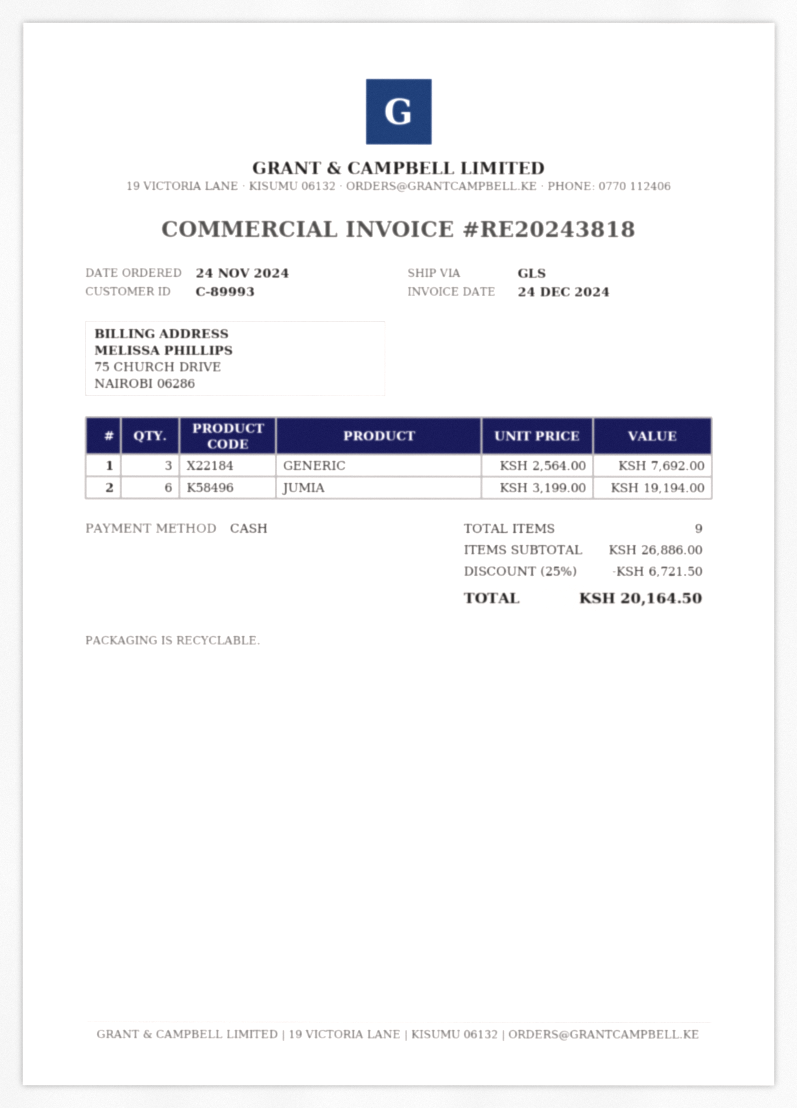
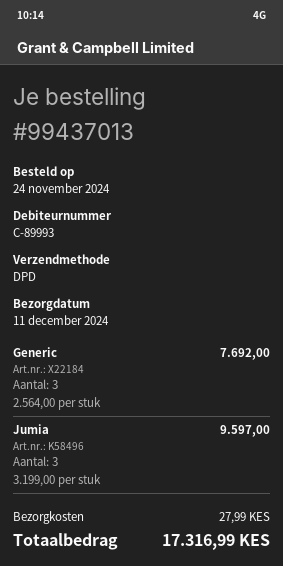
shipping method: GLS -> DPD
JUMIA: 6 x 3199.00 = 19194.00 -> 3 x 3199.00 = 9597.00
discount: 25% = 6721.50 -> none
shipping: none -> 27.99
total: 20164.50 -> 17316.99

